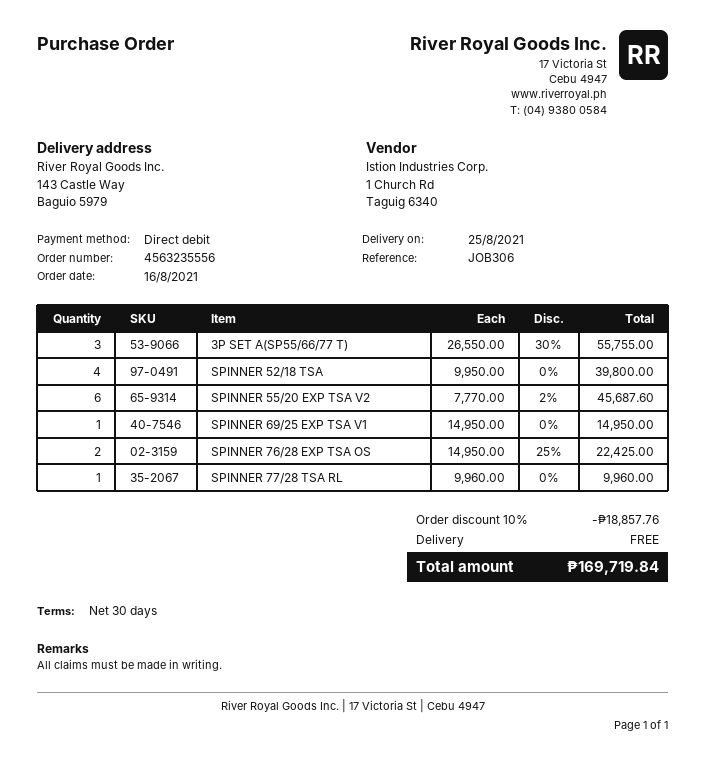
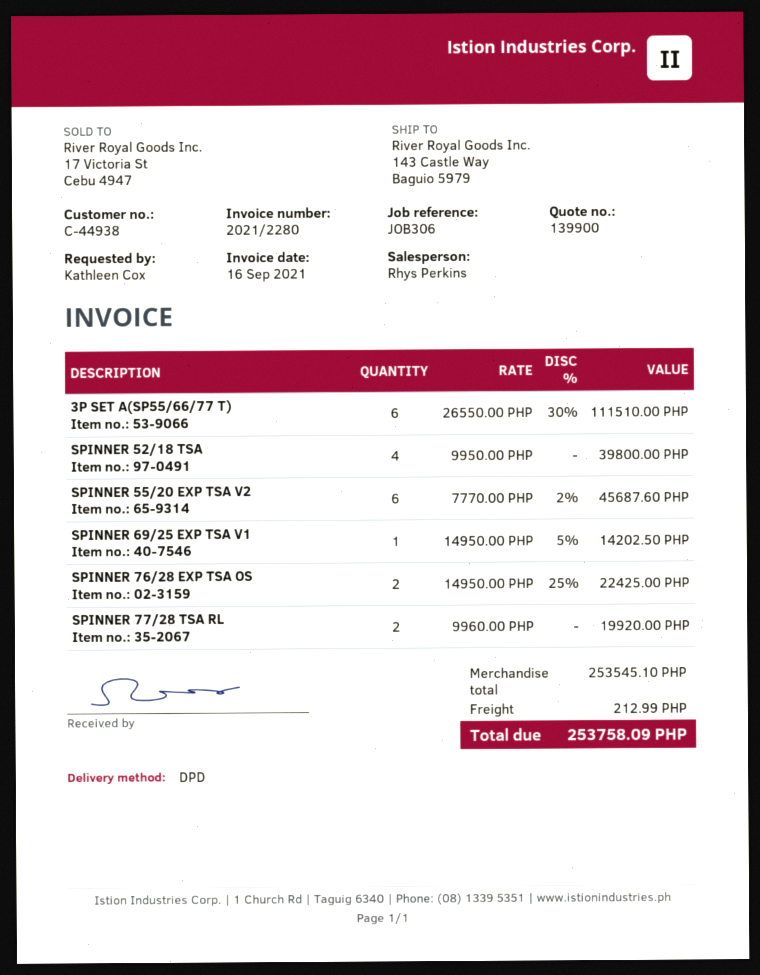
3P SET A(SP55/66/77 T): 3 x 26550.00 - 30% = 55755.00 -> 6 x 26550.00 - 30% = 111510.00
SPINNER 69/25 EXP TSA V1: 1 x 14950.00 = 14950.00 -> 1 x 14950.00 - 5% = 14202.50
SPINNER 77/28 TSA RL: 1 x 9960.00 = 9960.00 -> 2 x 9960.00 = 19920.00
discount: 10% = 18857.76 -> none
shipping: 0.00 -> 212.99
total: 169719.84 -> 253758.09

